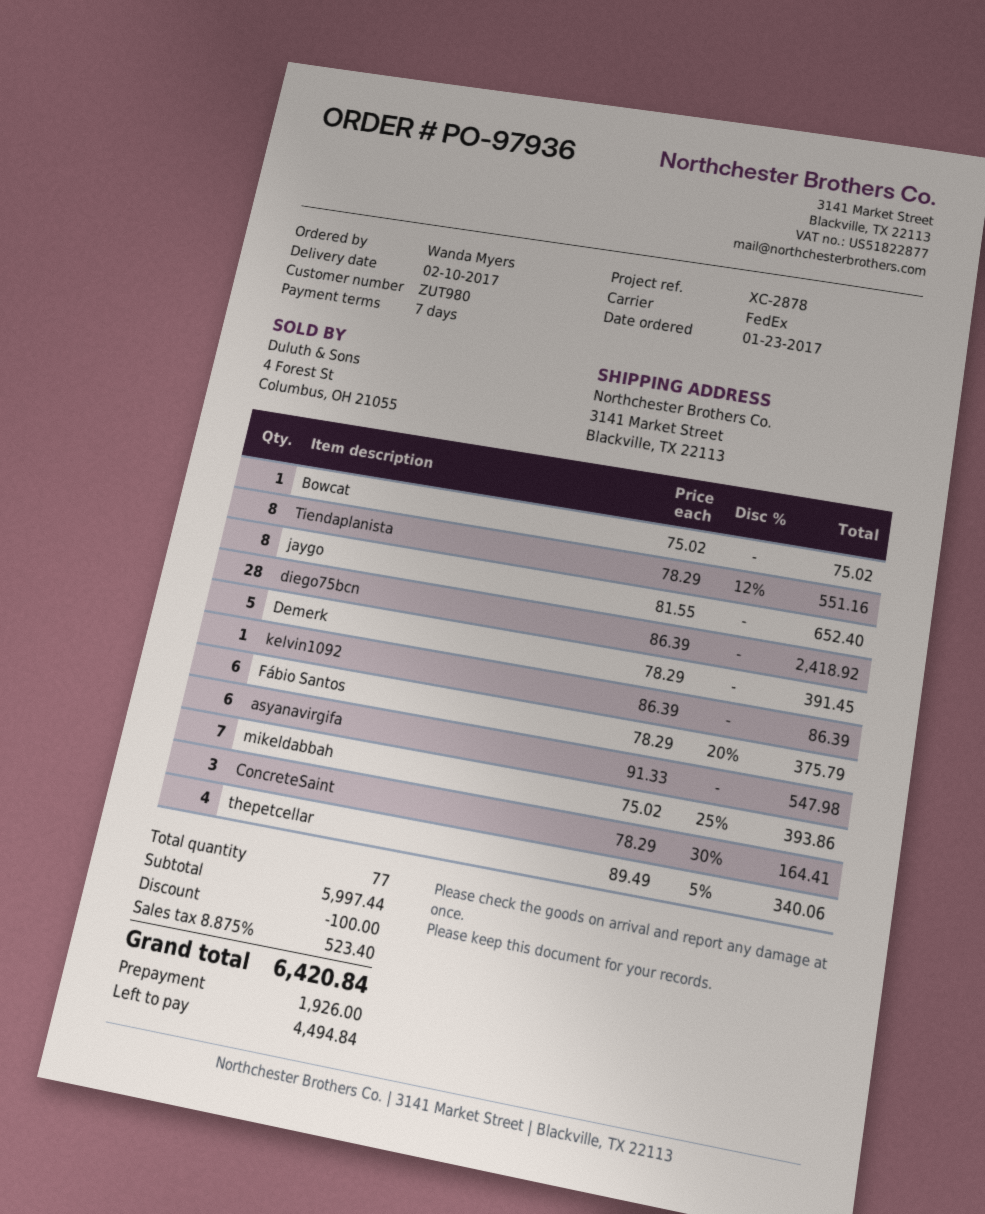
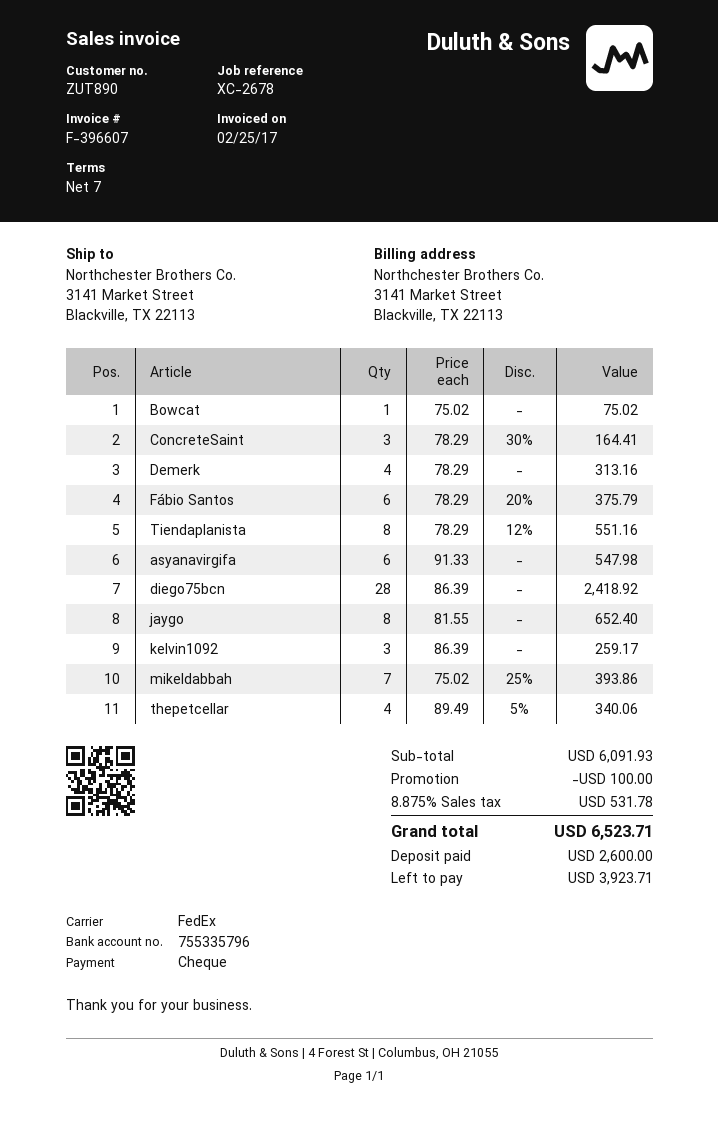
customer number: ZUT980 -> ZUT890
reference: XC-2878 -> XC-2678
Demerk: 5 x 78.29 = 391.45 -> 4 x 78.29 = 313.16
kelvin1092: 1 x 86.39 = 86.39 -> 3 x 86.39 = 259.17
subtotal: 5997.44 -> 6091.93
tax: 8.875% = 523.40 -> 8.875% = 531.78
total: 6420.84 -> 6523.71
deposit: 1926.00 -> 2600.00
balance: 4494.84 -> 3923.71

